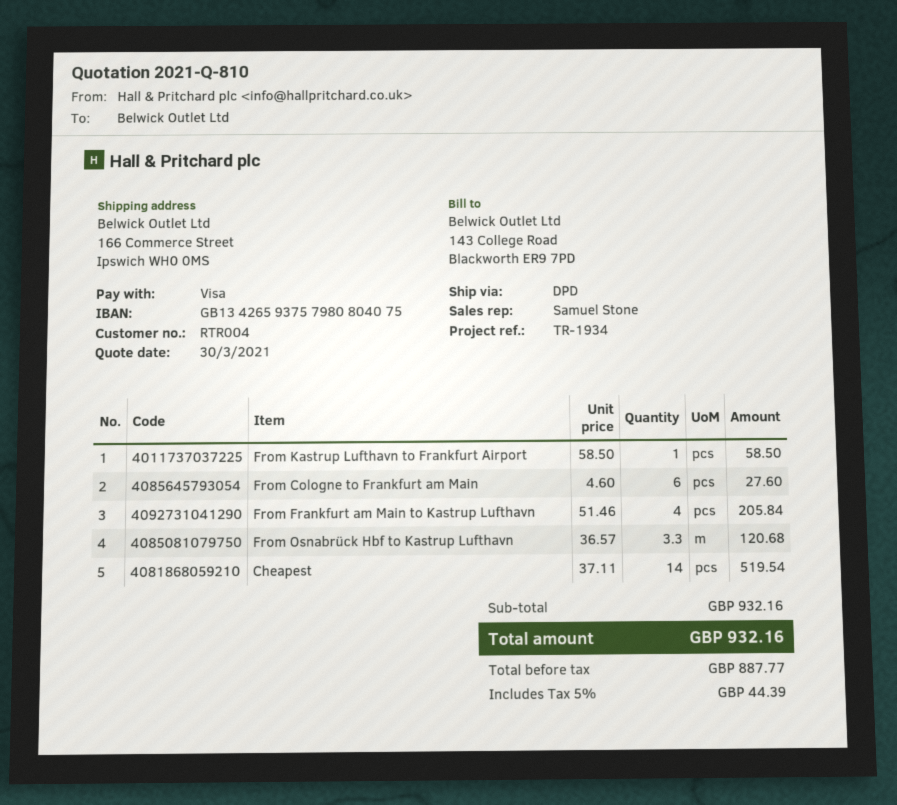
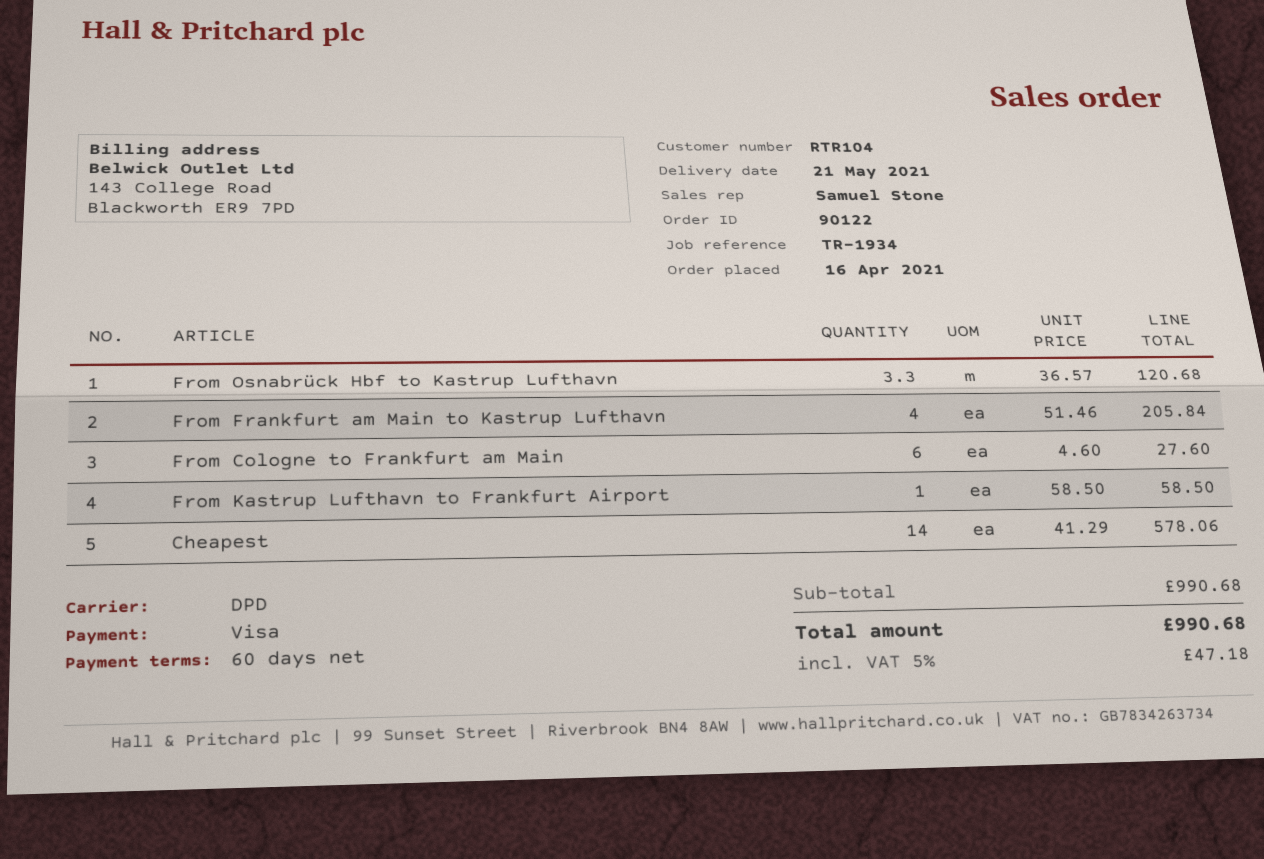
customer number: RTR004 -> RTR104
Cheapest: 14 x 37.11 = 519.54 -> 14 x 41.29 = 578.06
subtotal: 932.16 -> 990.68
tax: 5% = 44.39 -> 5% = 47.18
total: 932.16 -> 990.68

